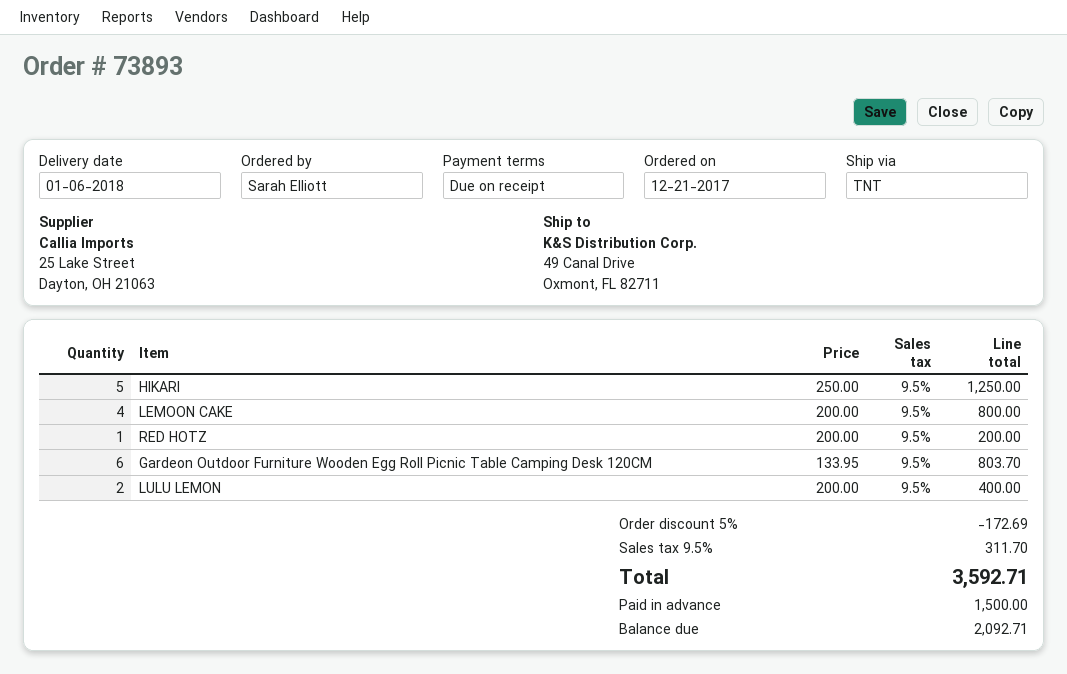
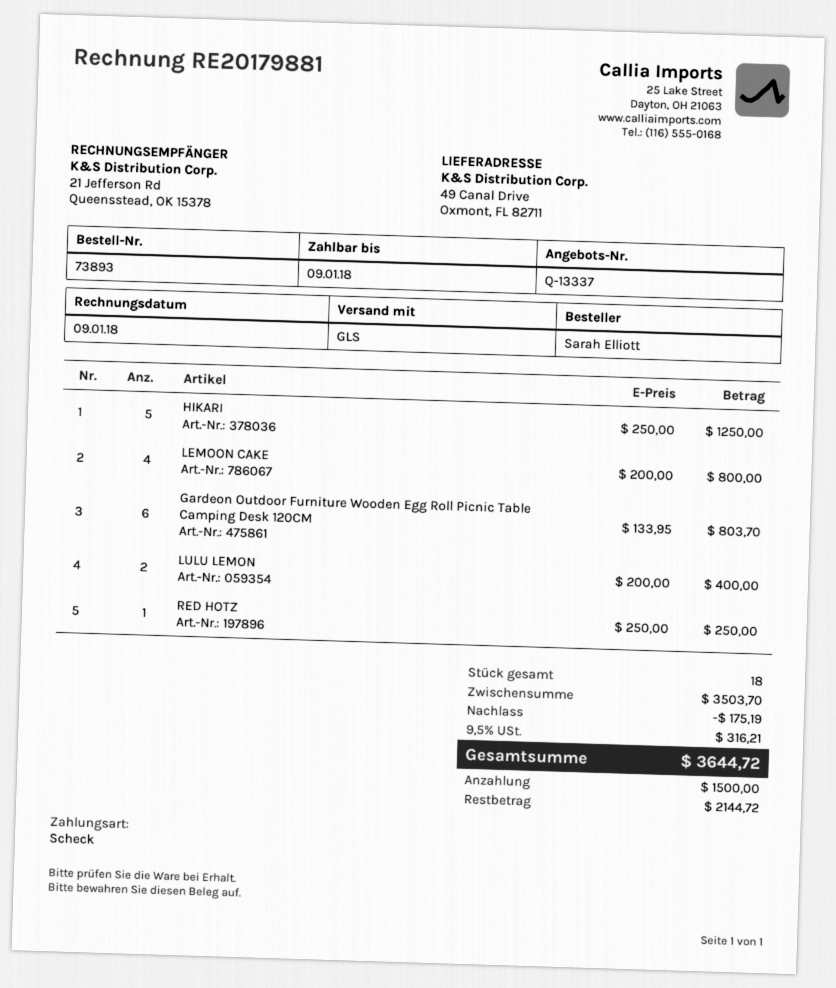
shipping method: TNT -> GLS
RED HOTZ: 1 x 200.00 = 200.00 -> 1 x 250.00 = 250.00
discount: 172.69 -> 175.19
tax: 9.5% = 311.70 -> 9.5% = 316.21
total: 3592.71 -> 3644.72
balance: 2092.71 -> 2144.72

